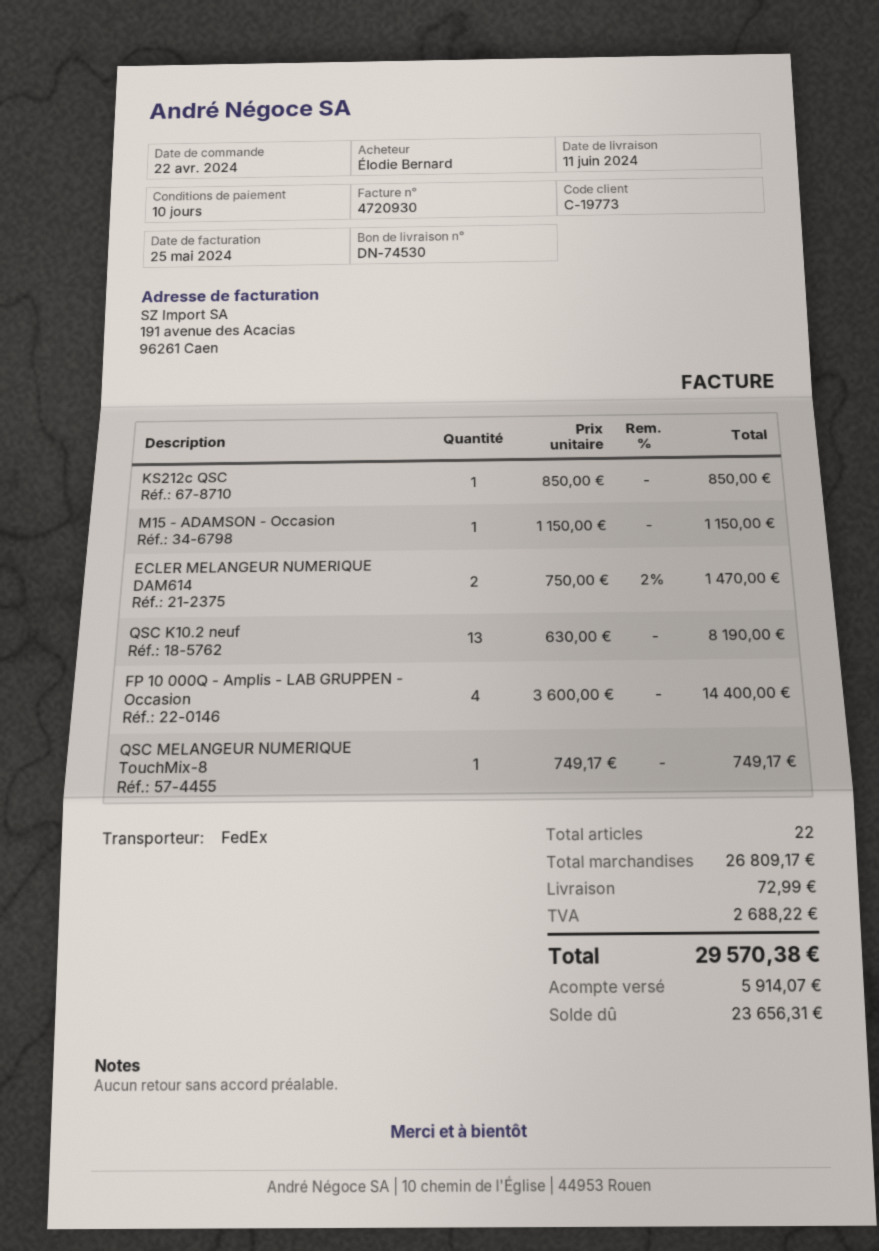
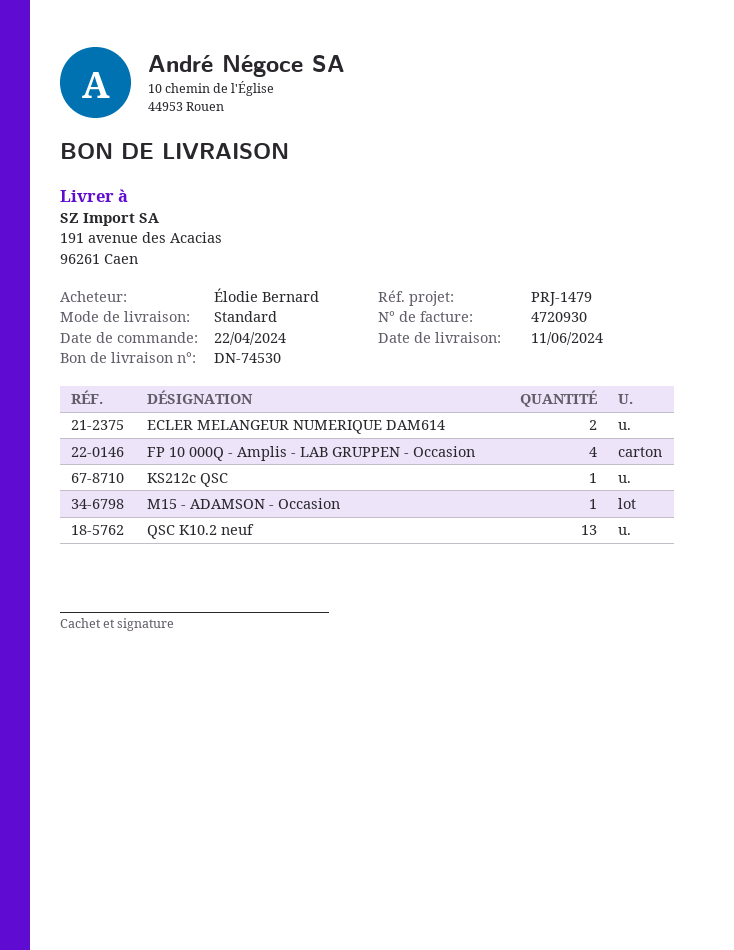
shipping method: FedEx -> standard
QSC MELANGEUR NUMERIQUE TouchMix-8: 1 -> none

